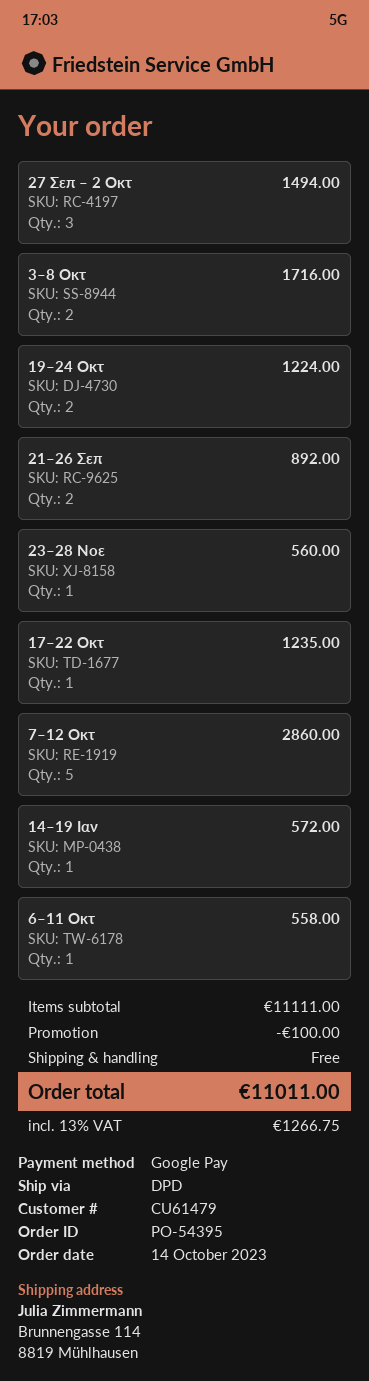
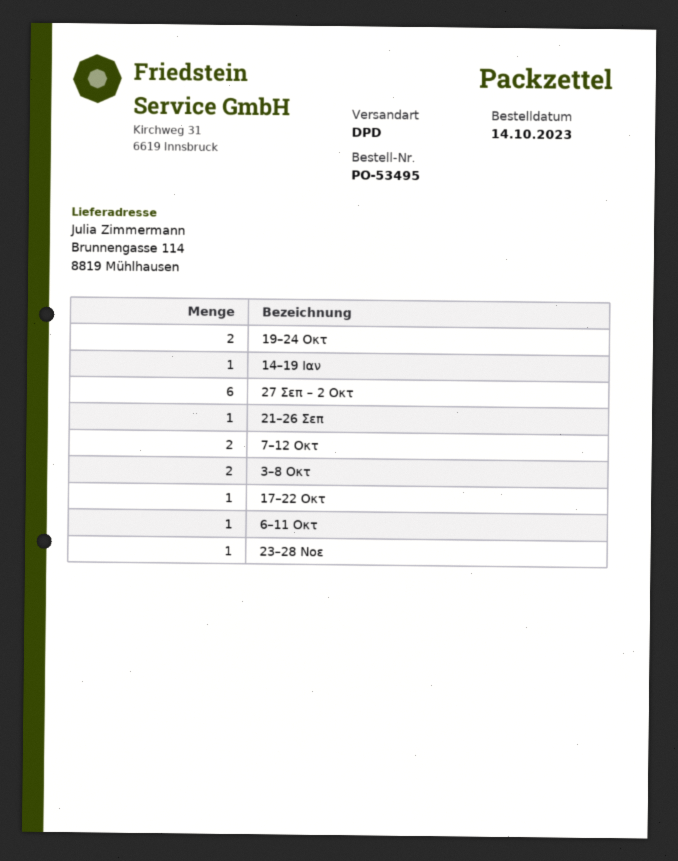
order number: PO-54395 -> PO-53495
27 Σεπ – 2 Οκτ: 3 -> 6
21–26 Σεπ: 2 -> 1
7–12 Οκτ: 5 -> 2

